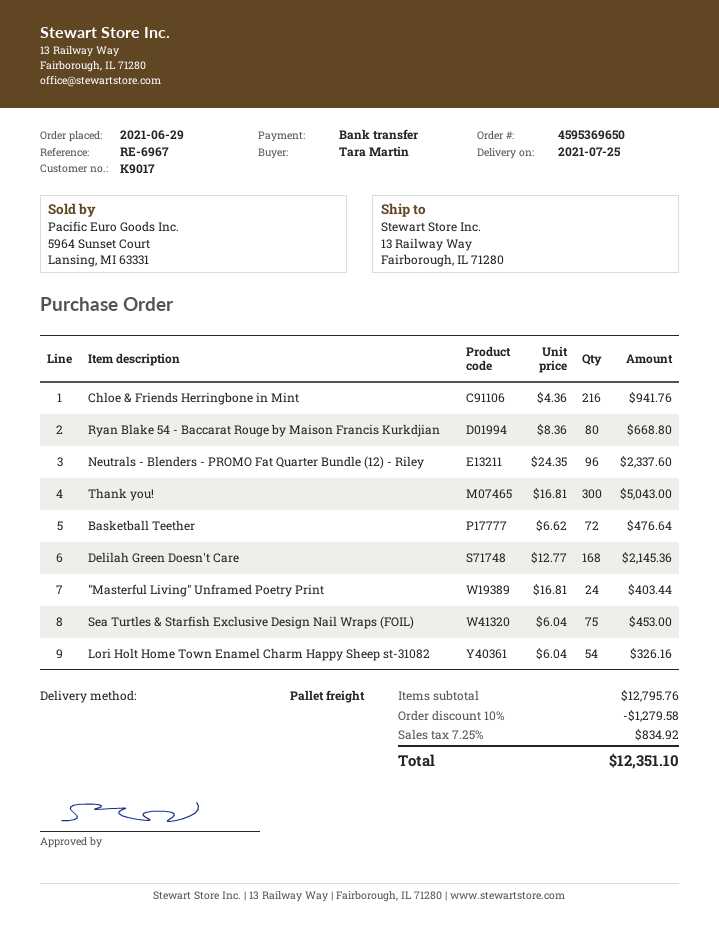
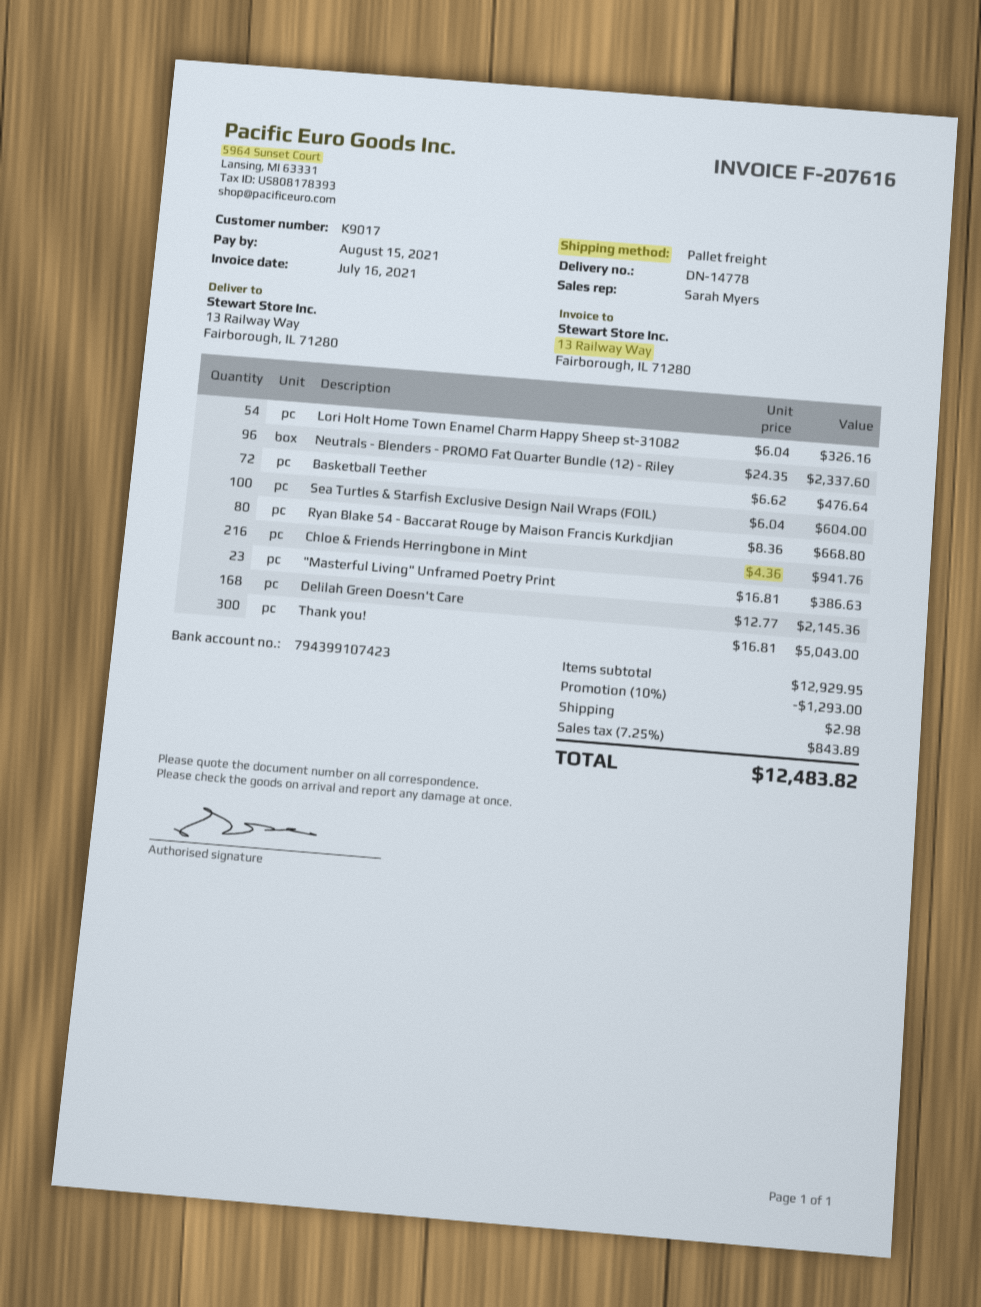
"Masterful Living" Unframed Poetry Print: 24 x 16.81 = 403.44 -> 23 x 16.81 = 386.63
Sea Turtles & Starfish Exclusive Design Nail Wraps (FOIL): 75 x 6.04 = 453.00 -> 100 x 6.04 = 604.00
subtotal: 12795.76 -> 12929.95
discount: 10% = 1279.58 -> 10% = 1293.00
shipping: none -> 2.98
tax: 7.25% = 834.92 -> 7.25% = 843.89
total: 12351.10 -> 12483.82

